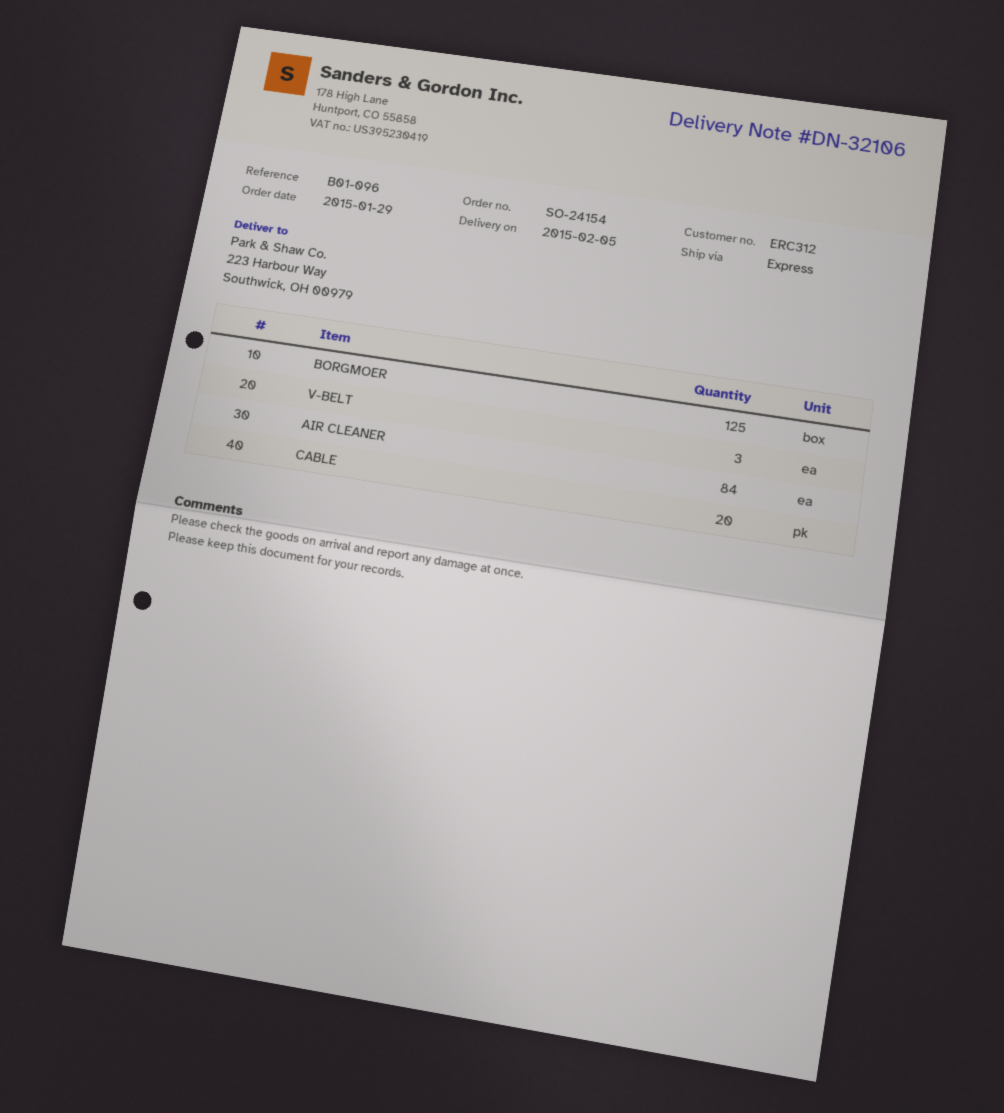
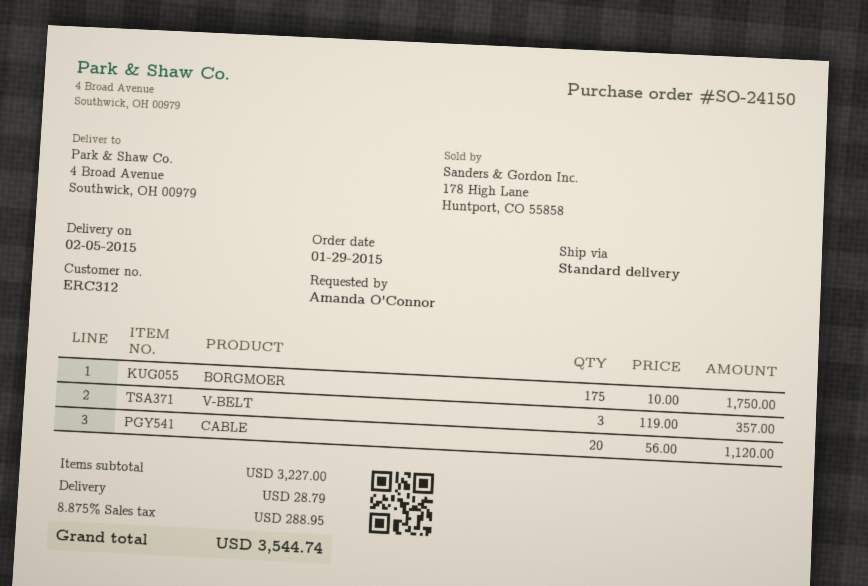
order number: SO-24154 -> SO-24150
shipping method: express -> standard
ship to: 223 Harbour Way, Southwick, OH 00979 -> 4 Broad Avenue, Southwick, OH 00979
BORGMOER: 125 -> 175
AIR CLEANER: 84 -> none

